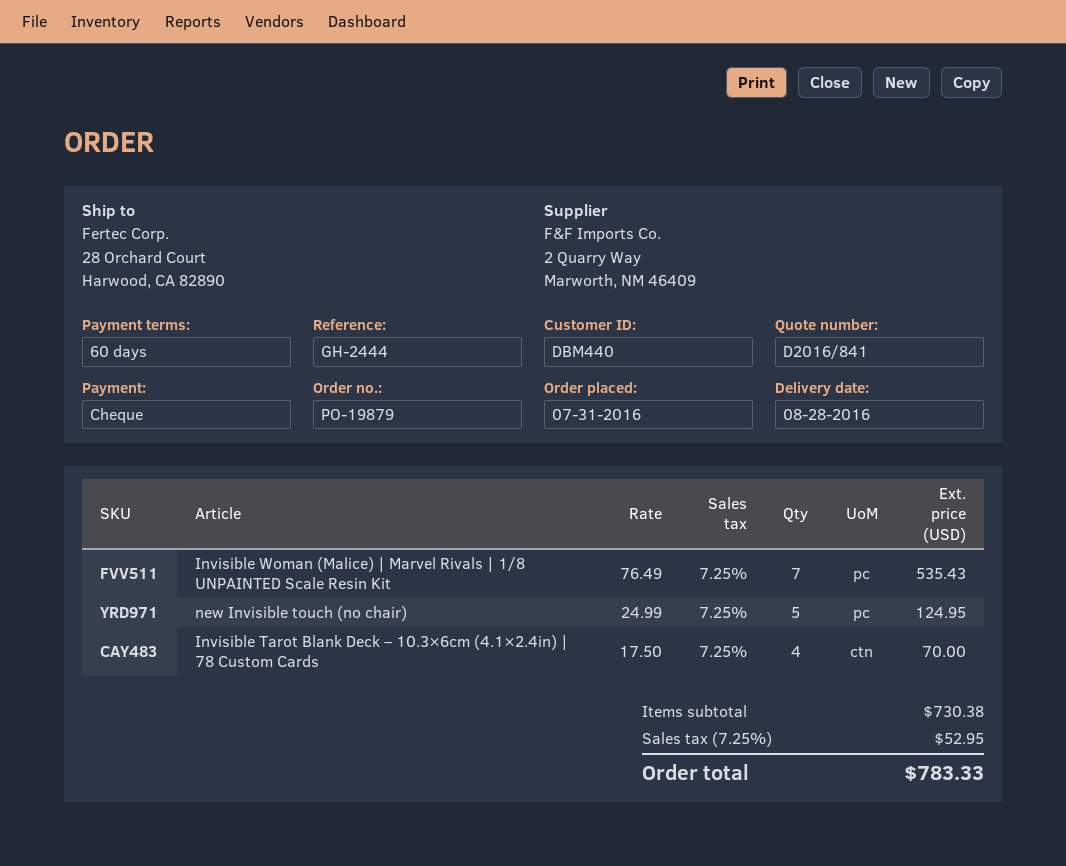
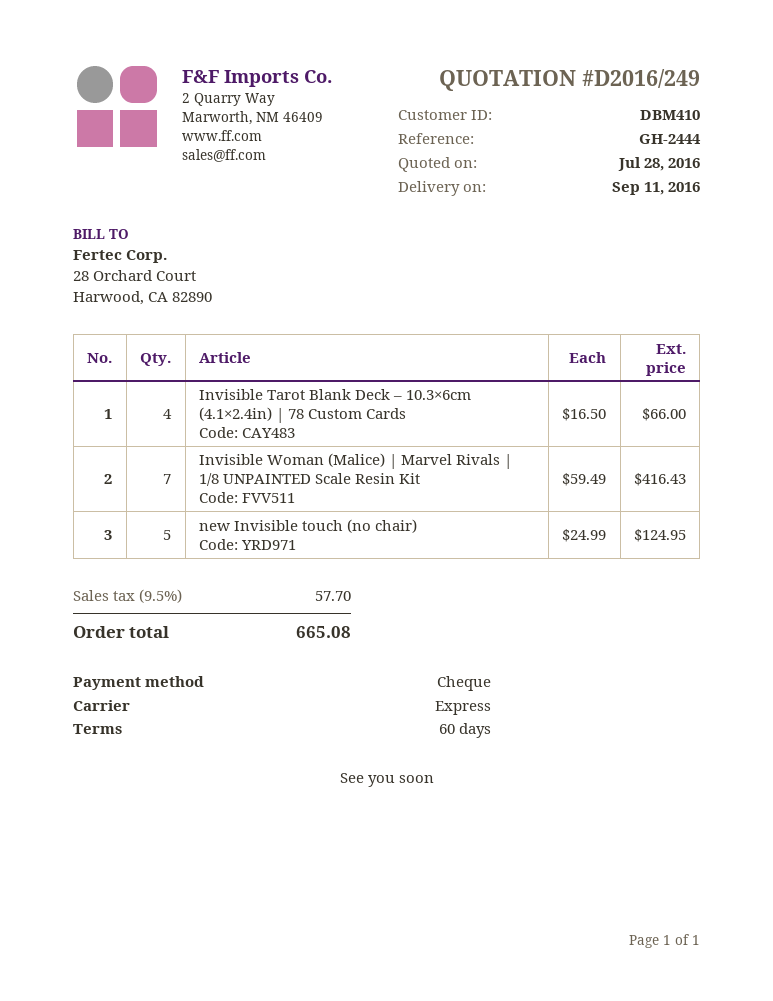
quote number: D2016/841 -> D2016/249
delivery date: 2016-08-28 -> 2016-09-11
customer number: DBM440 -> DBM410
Invisible Woman (Malice) | Marvel Rivals | 1/8 UNPAINTED Scale Resin Kit: 7 x 76.49 = 535.43 -> 7 x 59.49 = 416.43
Invisible Tarot Blank Deck – 10.3×6cm (4.1×2.4in) | 78 Custom Cards: 4 x 17.50 = 70.00 -> 4 x 16.50 = 66.00
tax: 7.25% = 52.95 -> 9.5% = 57.70
total: 783.33 -> 665.08

